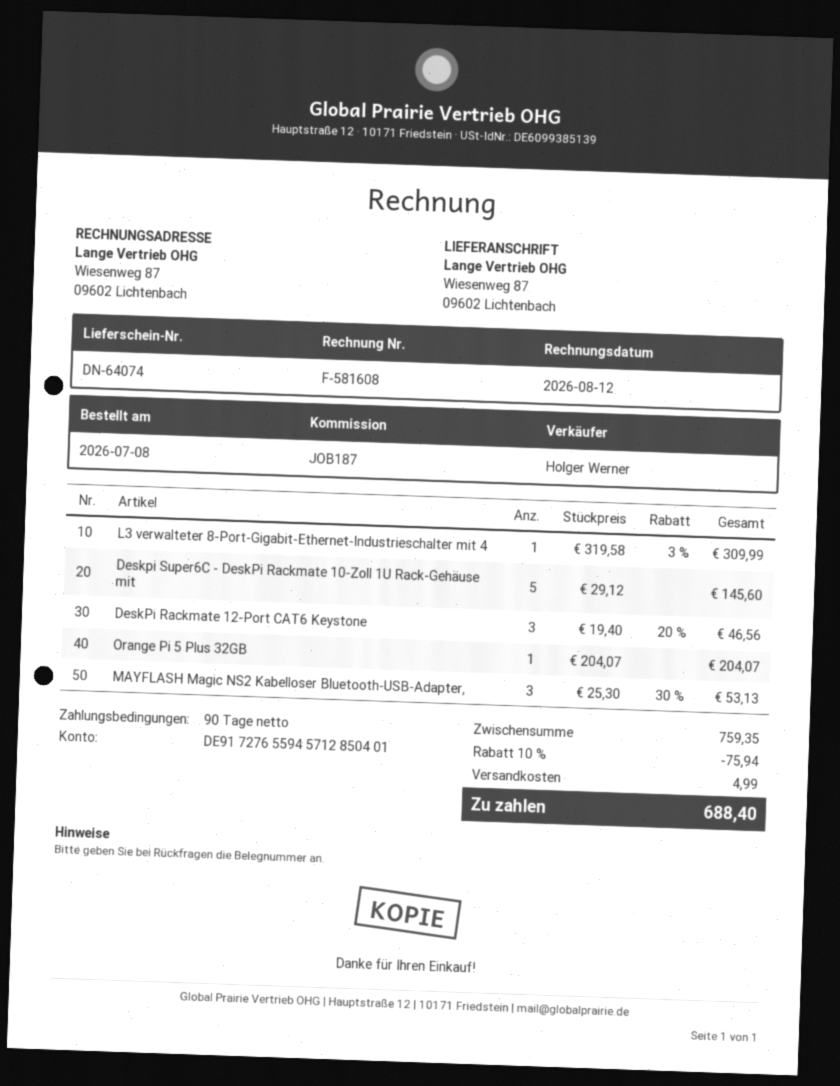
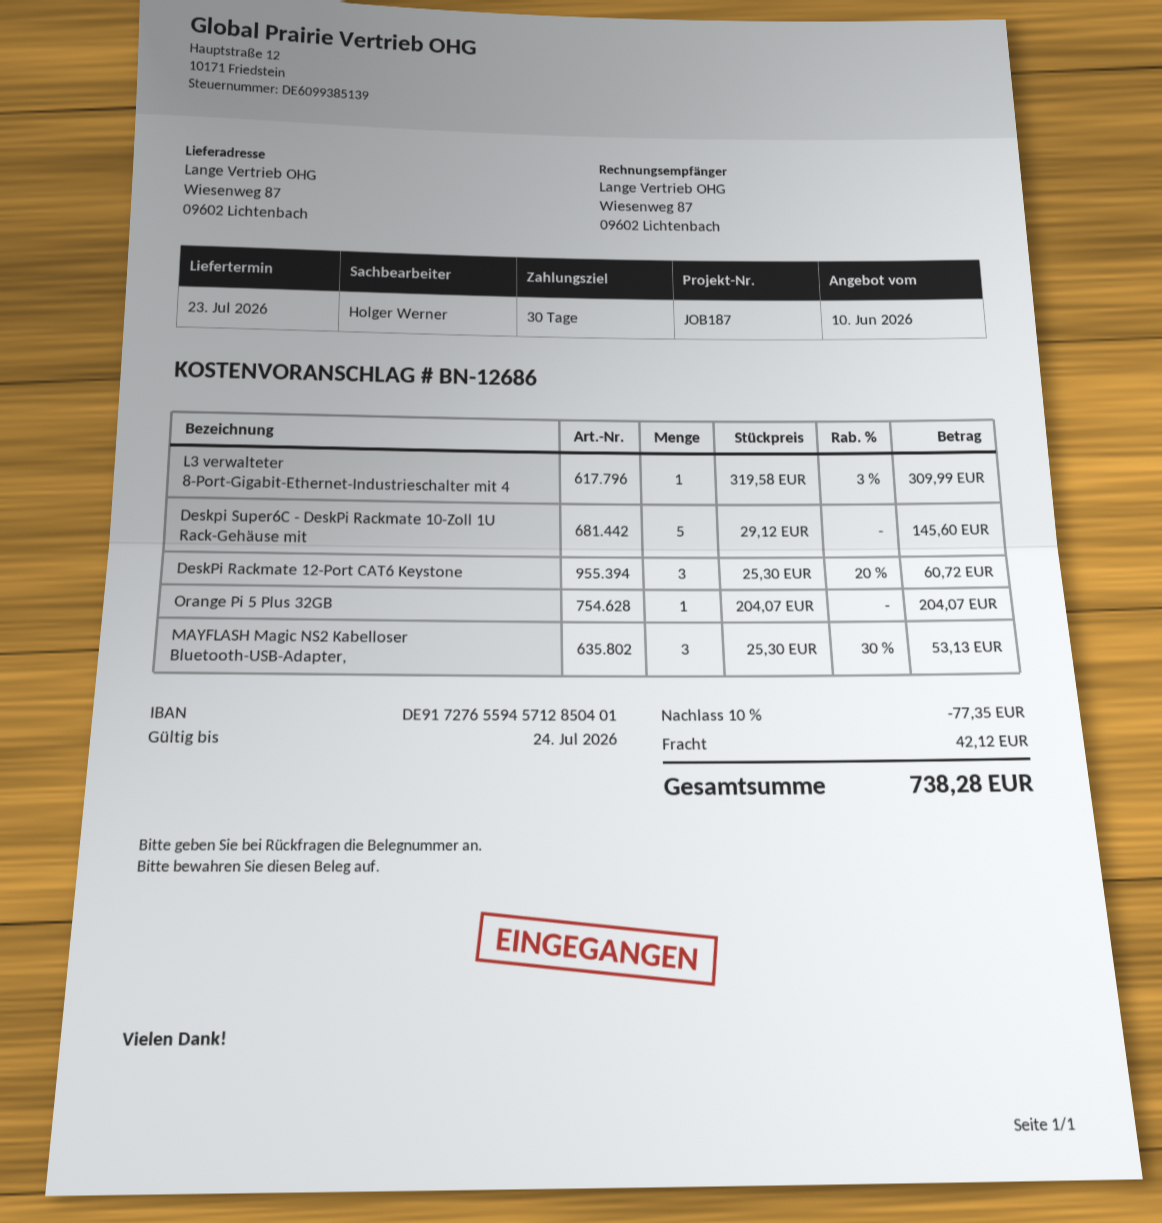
payment terms: 90 days -> 30 days
DeskPi Rackmate 12-Port CAT6 Keystone: 3 x 19.40 - 20% = 46.56 -> 3 x 25.30 - 20% = 60.72
discount: 10% = 75.94 -> 10% = 77.35
shipping: 4.99 -> 42.12
total: 688.40 -> 738.28

